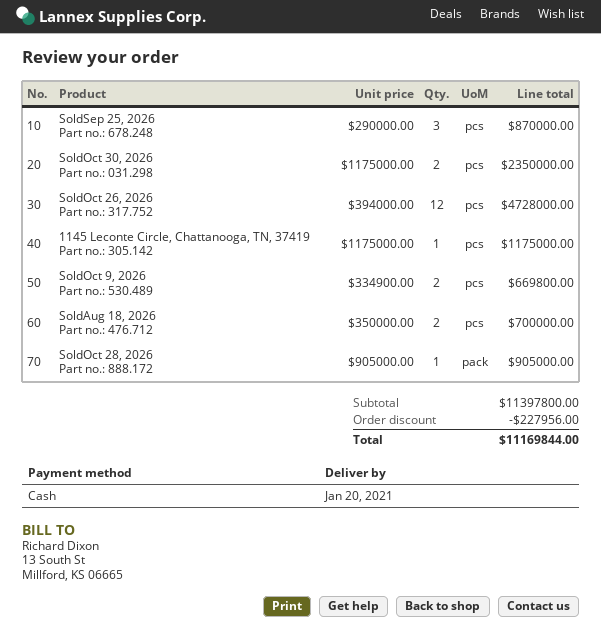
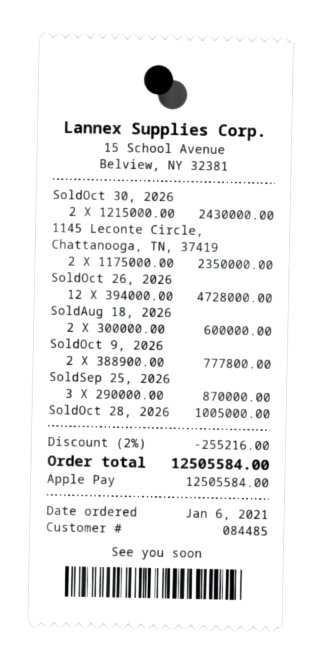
payment method: cash -> Apple Pay
SoldOct 30, 2026: 2 x 1175000.00 = 2350000.00 -> 2 x 1215000.00 = 2430000.00
1145 Leconte Circle, Chattanooga, TN, 37419: 1 x 1175000.00 = 1175000.00 -> 2 x 1175000.00 = 2350000.00
SoldOct 9, 2026: 2 x 334900.00 = 669800.00 -> 2 x 388900.00 = 777800.00
SoldAug 18, 2026: 2 x 350000.00 = 700000.00 -> 2 x 300000.00 = 600000.00
SoldOct 28, 2026: 1 x 905000.00 = 905000.00 -> 1 x 1005000.00 = 1005000.00
discount: 227956.00 -> 255216.00
total: 11169844.00 -> 12505584.00

